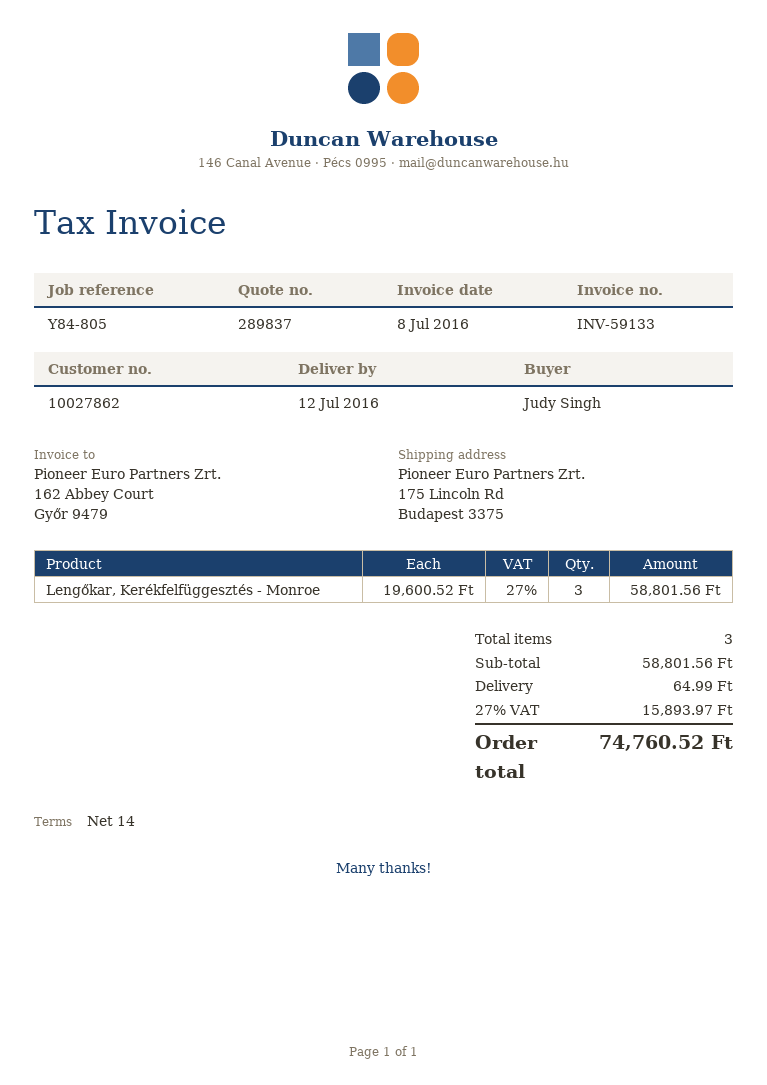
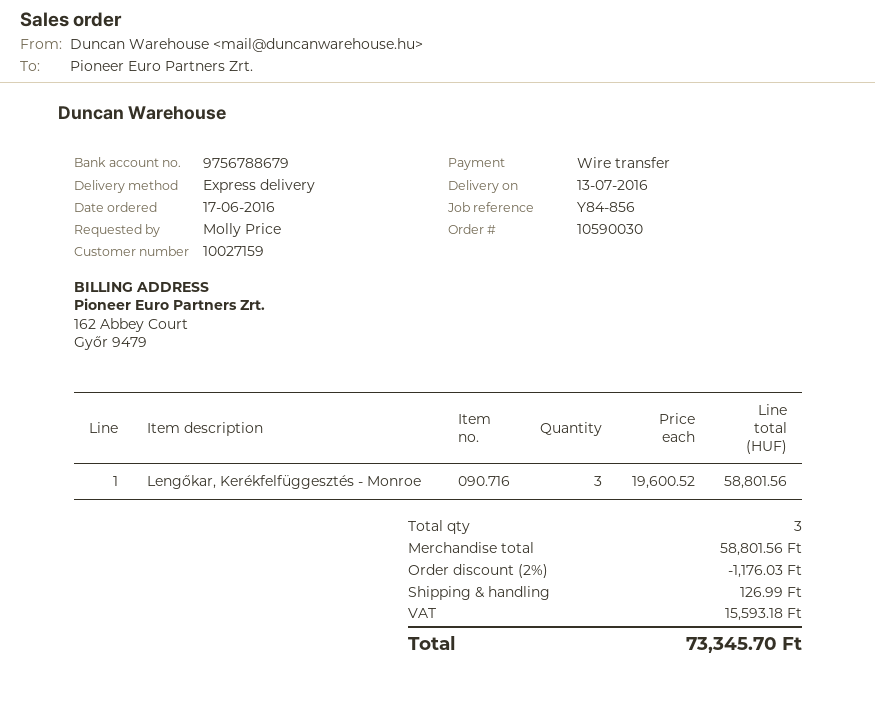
delivery date: 2016-07-12 -> 2016-07-13
customer number: 10027862 -> 10027159
reference: Y84-805 -> Y84-856
ordered by: Judy Singh -> Molly Price
discount: none -> 2% = 1176.03
shipping: 64.99 -> 126.99
tax: 15893.97 -> 15593.18
total: 74760.52 -> 73345.70

